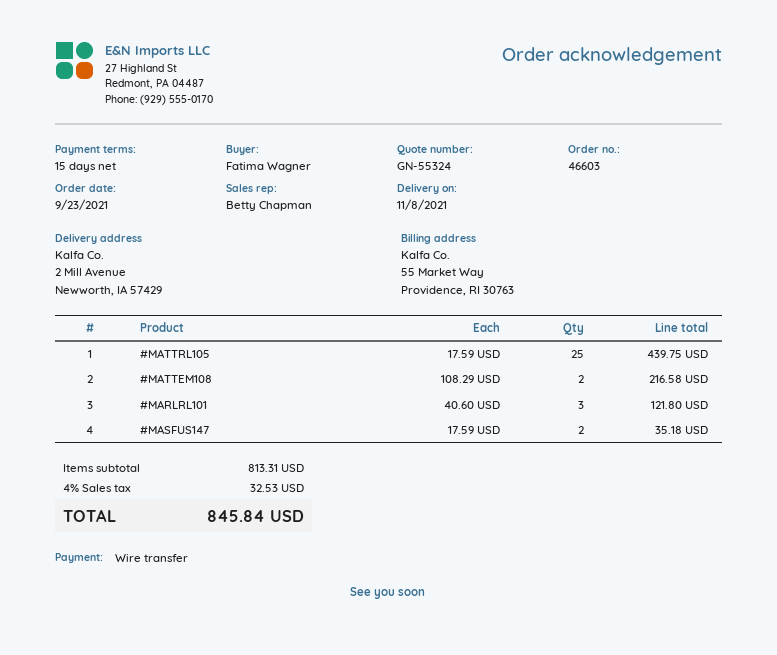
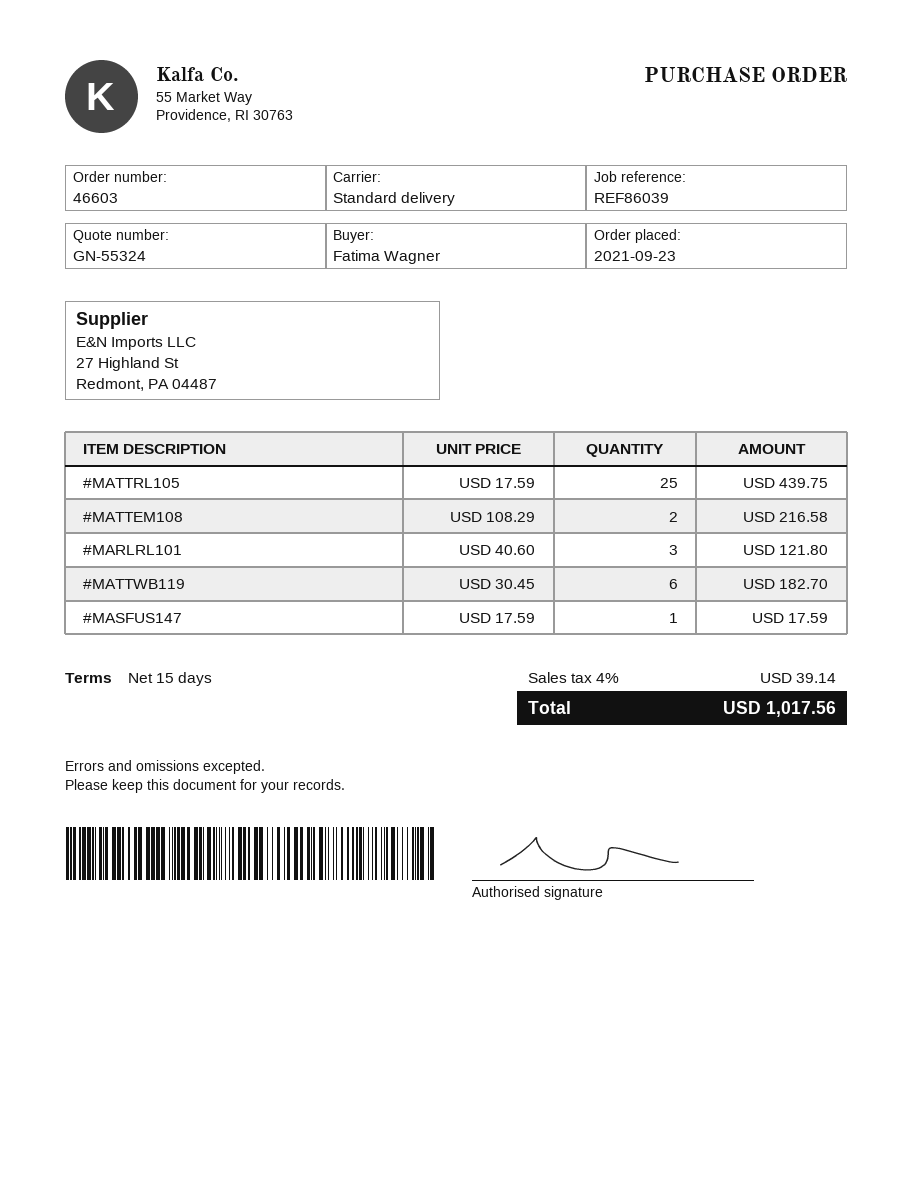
#MASFUS147: 2 x 17.59 = 35.18 -> 1 x 17.59 = 17.59
#MATTWB119: none -> 6 x 30.45 = 182.70
tax: 4% = 32.53 -> 4% = 39.14
total: 845.84 -> 1017.56

